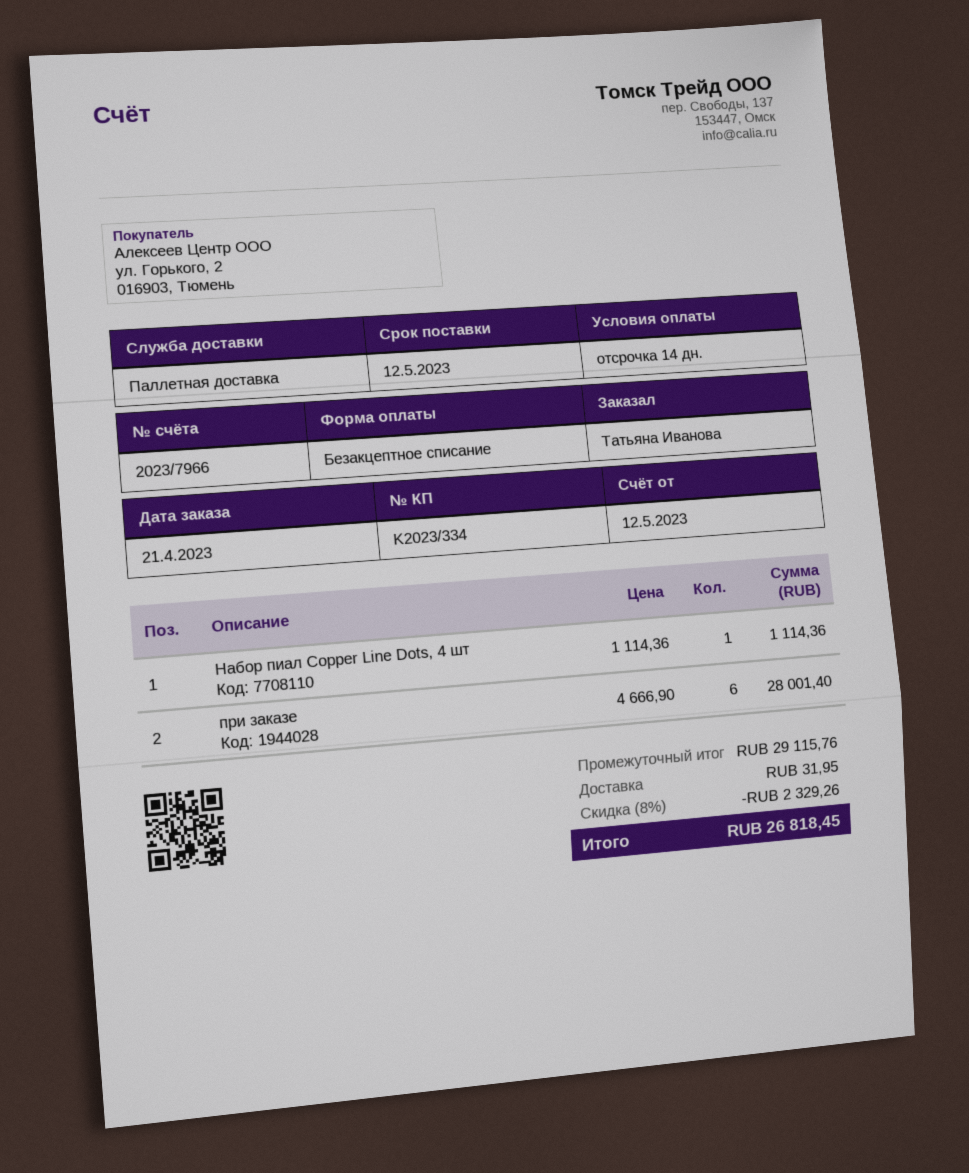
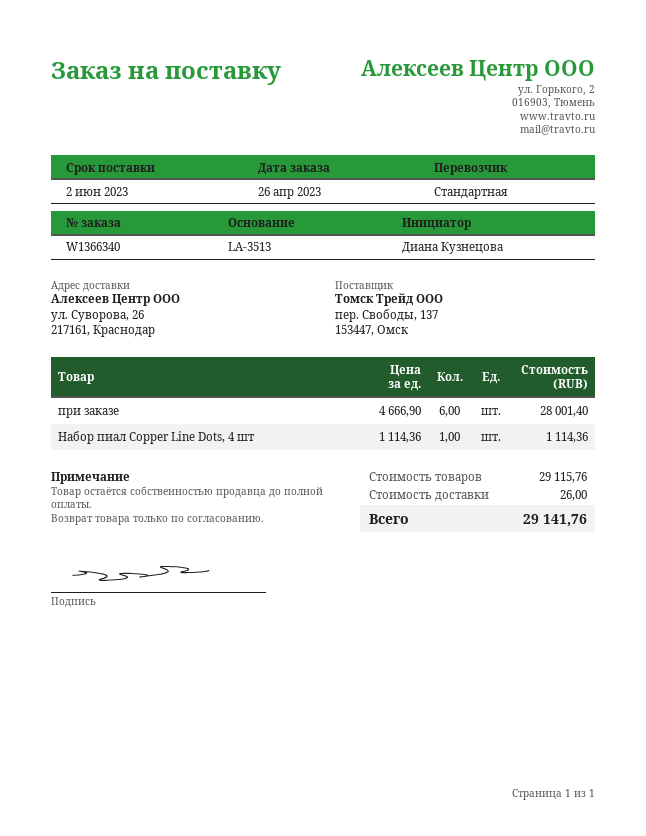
order date: 2023-04-21 -> 2023-04-26
delivery date: 2023-05-12 -> 2023-06-02
ordered by: Татьяна Иванова -> Диана Кузнецова
shipping method: pallet freight -> standard
discount: 8% = 2329.26 -> none
shipping: 31.95 -> 26.00
total: 26818.45 -> 29141.76

